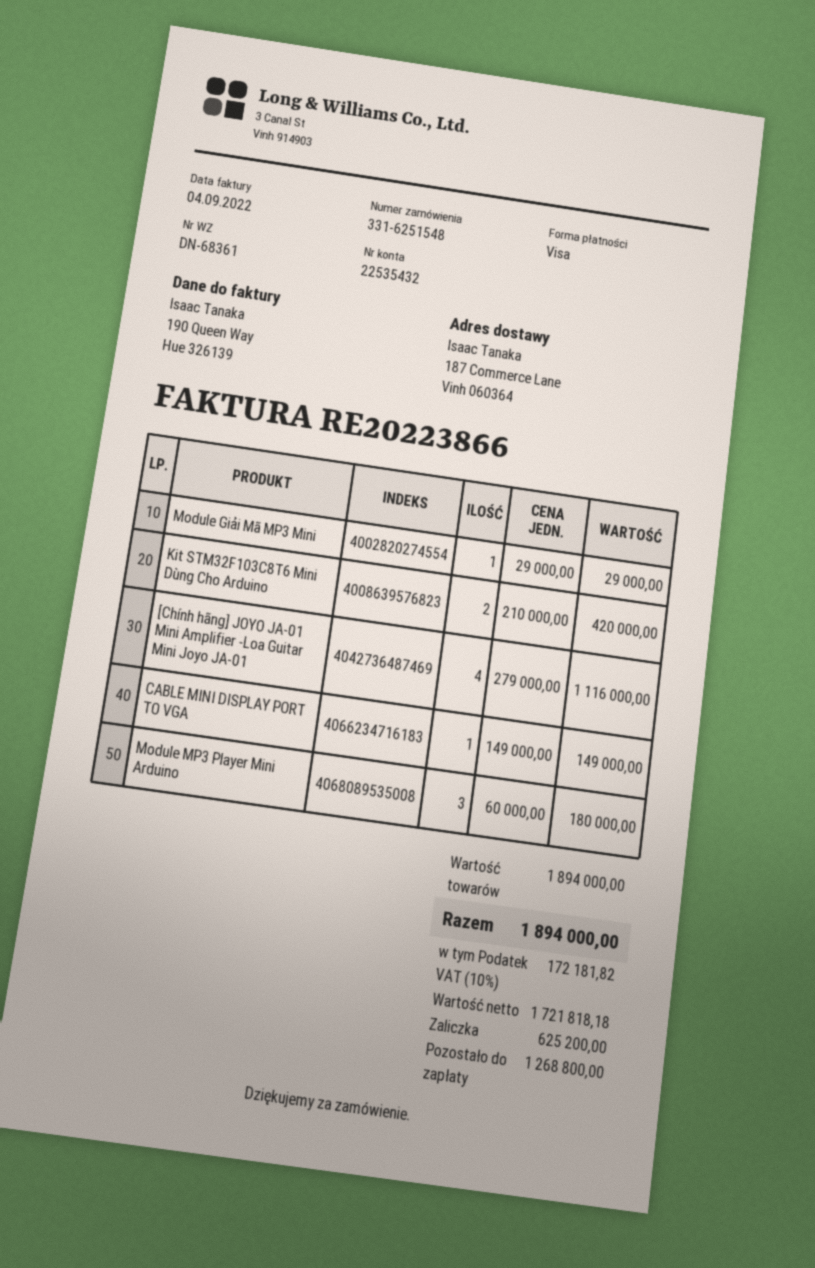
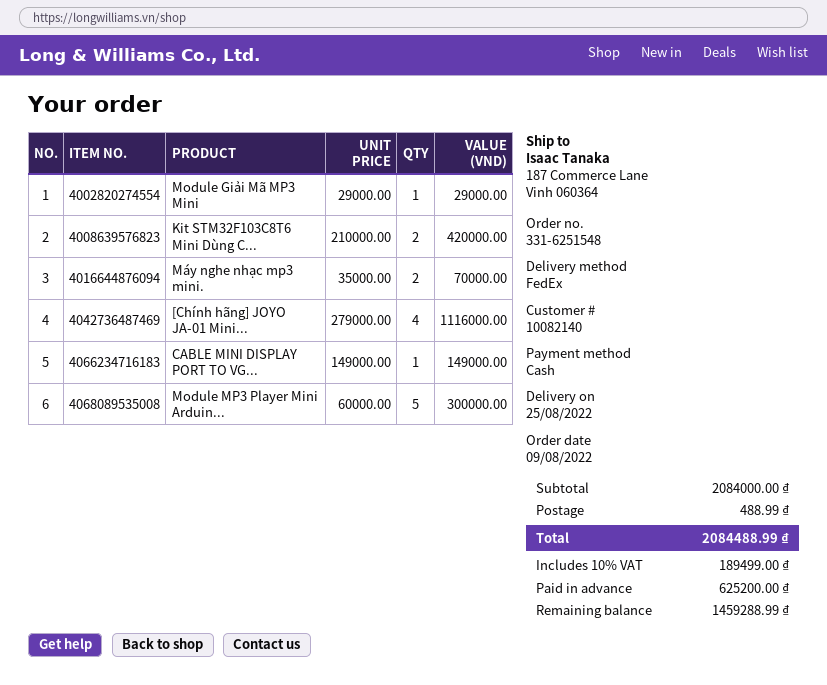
payment method: Visa -> cash
Module MP3 Player Mini Arduino: 3 x 60000.00 = 180000.00 -> 5 x 60000.00 = 300000.00
Máy nghe nhạc mp3 mini.: none -> 2 x 35000.00 = 70000.00
subtotal: 1894000.00 -> 2084000.00
shipping: none -> 488.99
tax: 10% = 172181.82 -> 10% = 189499.00
total: 1894000.00 -> 2084488.99
balance: 1268800.00 -> 1459288.99

